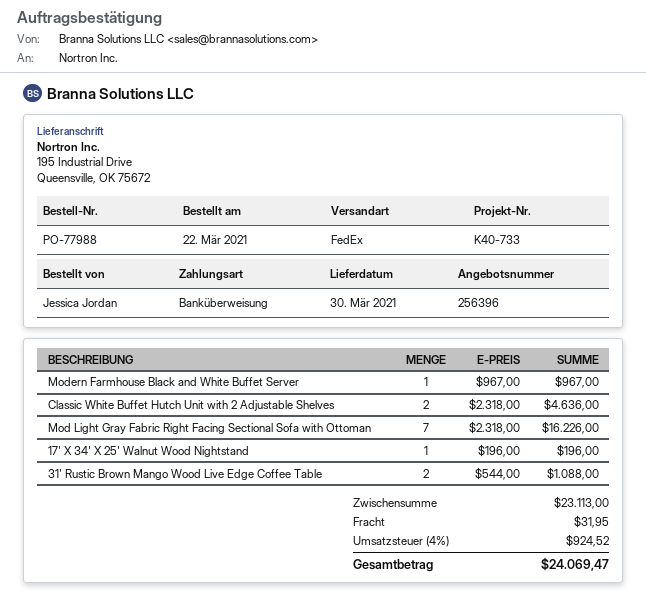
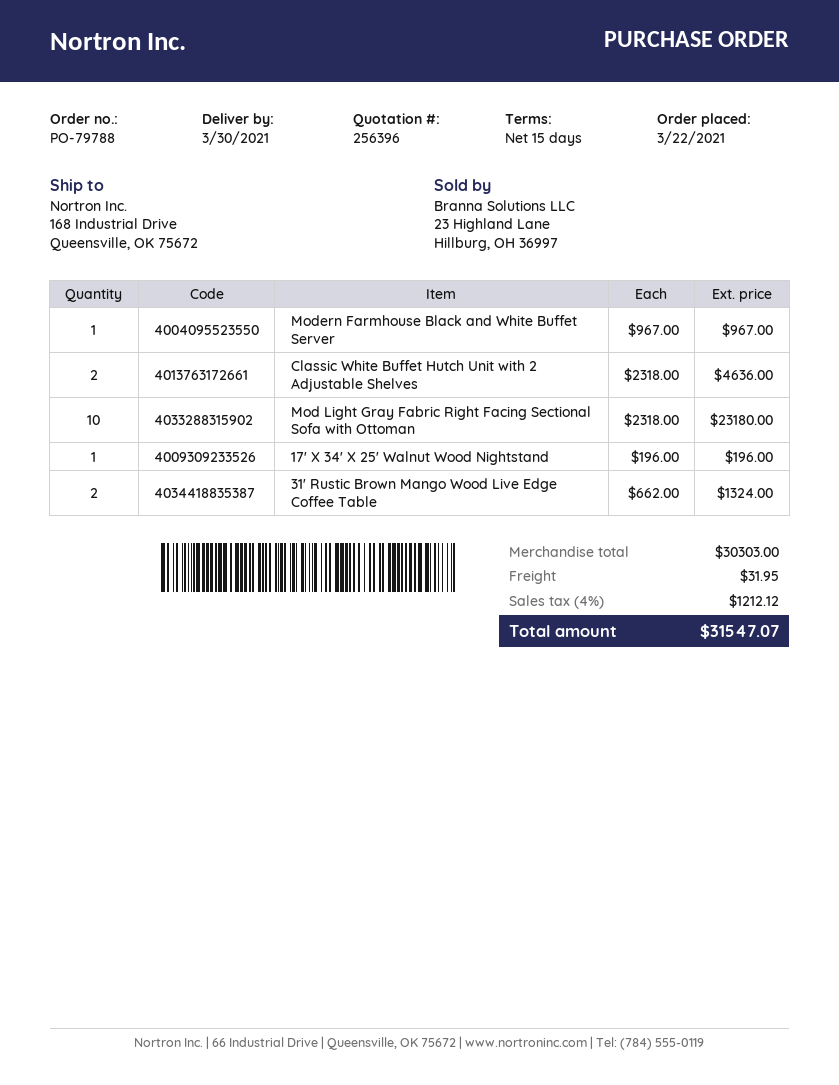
order number: PO-77988 -> PO-79788
ship to: 195 Industrial Drive, Queensville, OK 75672 -> 168 Industrial Drive, Queensville, OK 75672
Mod Light Gray Fabric Right Facing Sectional Sofa with Ottoman: 7 x 2318.00 = 16226.00 -> 10 x 2318.00 = 23180.00
31' Rustic Brown Mango Wood Live Edge Coffee Table: 2 x 544.00 = 1088.00 -> 2 x 662.00 = 1324.00
subtotal: 23113.00 -> 30303.00
tax: 4% = 924.52 -> 4% = 1212.12
total: 24069.47 -> 31547.07

